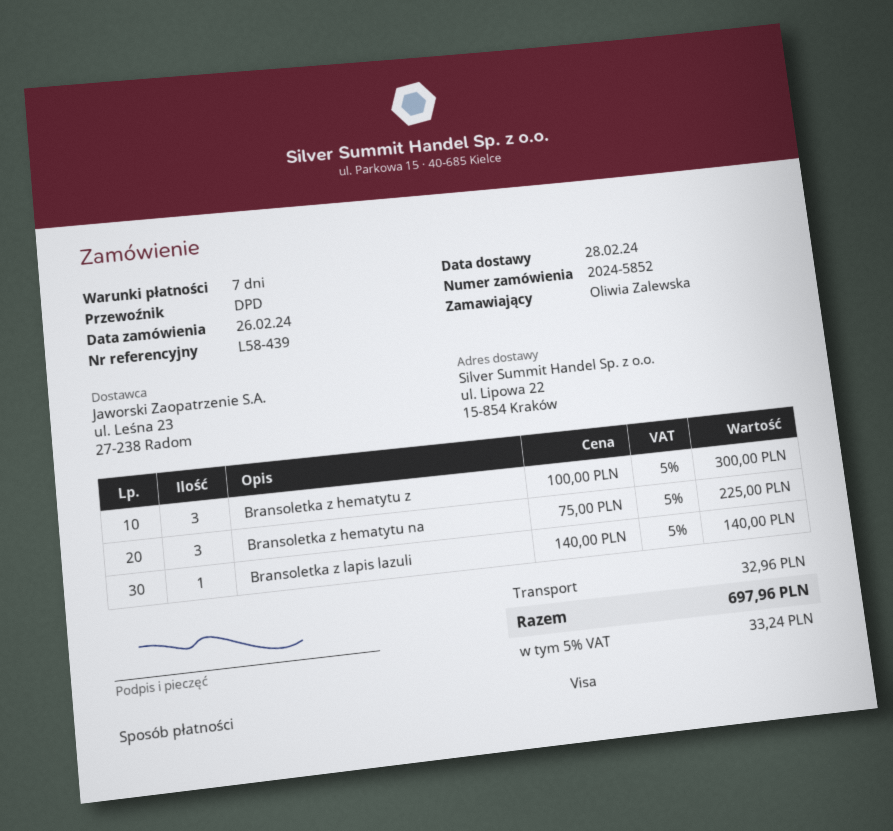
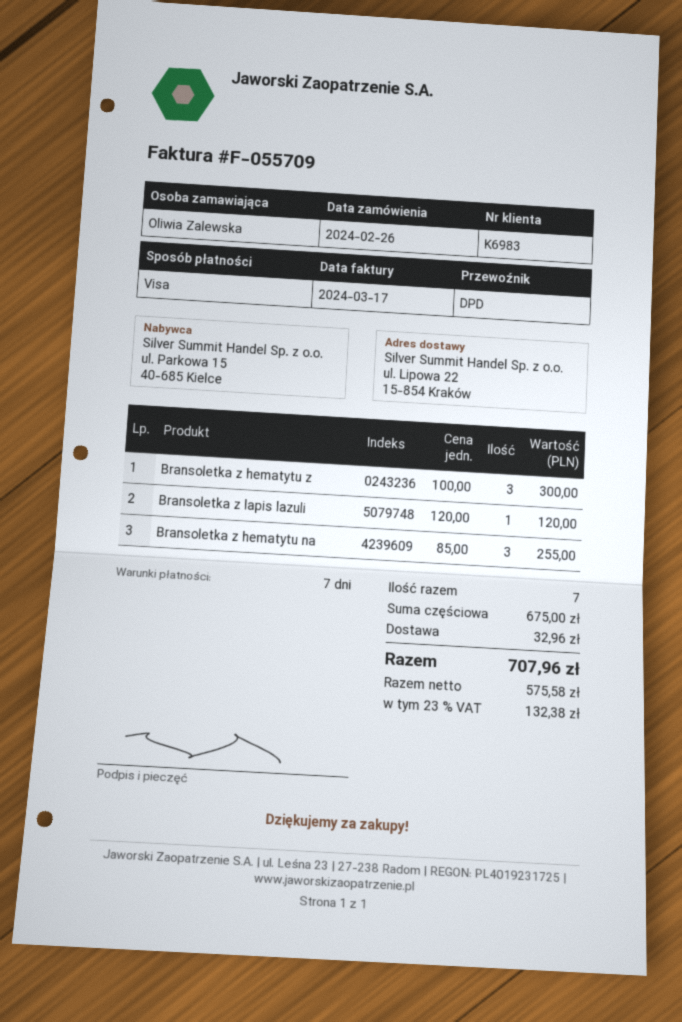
Bransoletka z hematytu na: 3 x 75.00 = 225.00 -> 3 x 85.00 = 255.00
Bransoletka z lapis lazuli: 1 x 140.00 = 140.00 -> 1 x 120.00 = 120.00
tax: 5% = 33.24 -> 23% = 132.38
total: 697.96 -> 707.96

